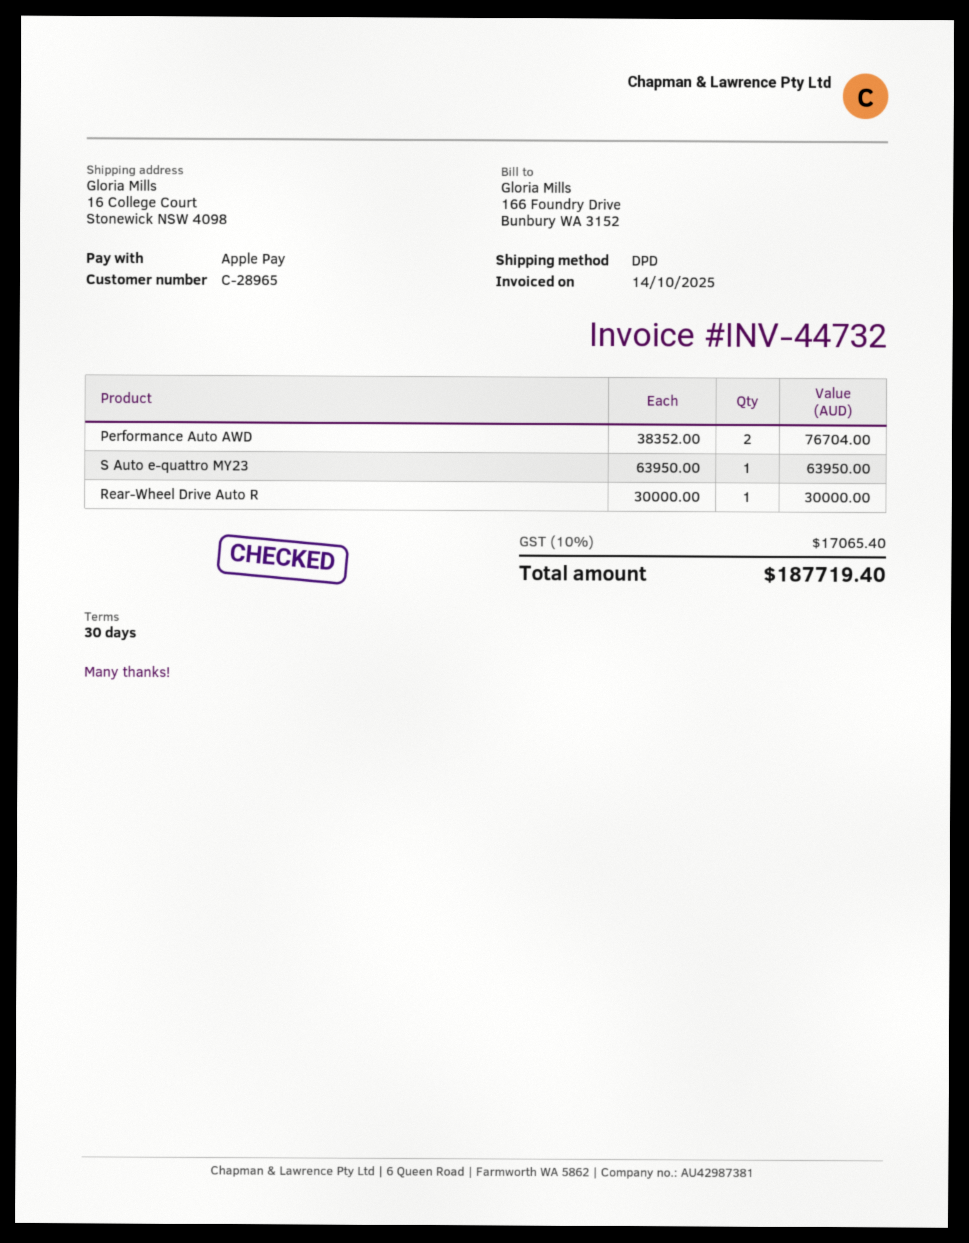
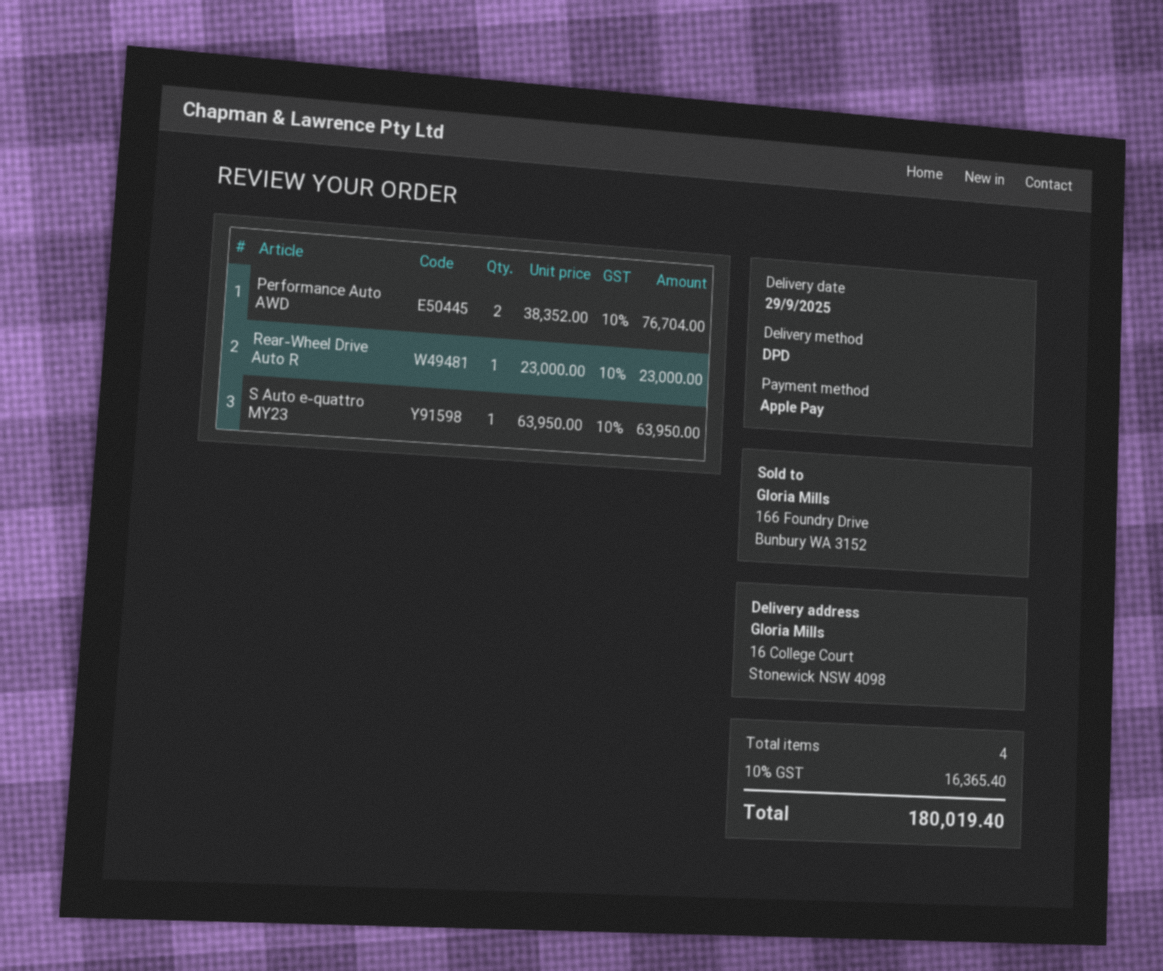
Rear-Wheel Drive Auto R: 1 x 30000.00 = 30000.00 -> 1 x 23000.00 = 23000.00
tax: 10% = 17065.40 -> 10% = 16365.40
total: 187719.40 -> 180019.40

